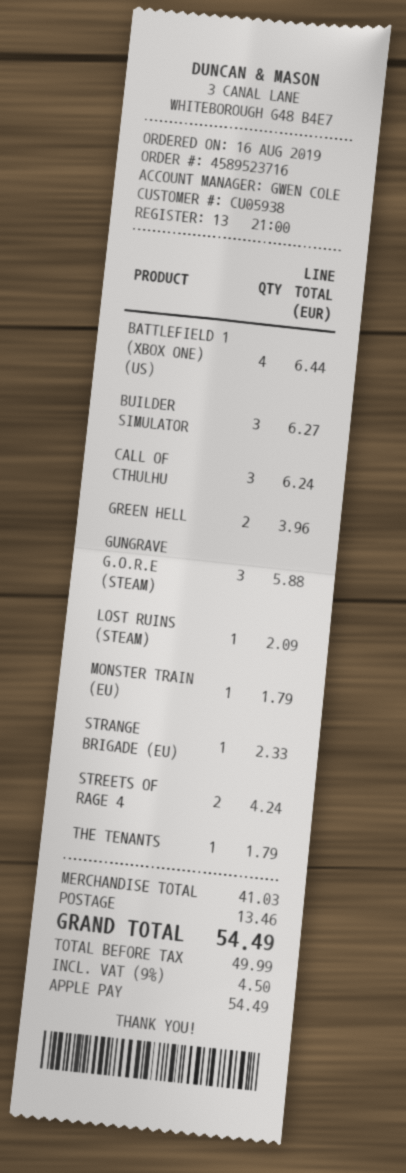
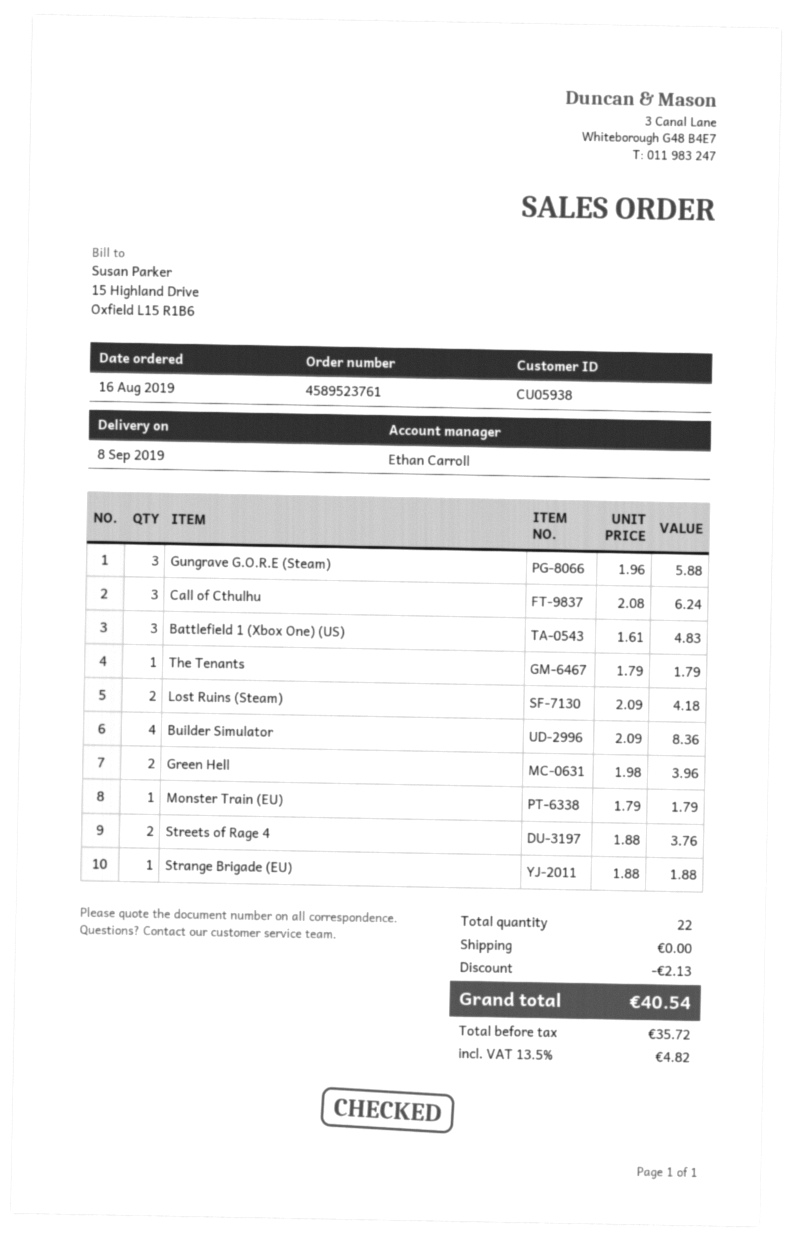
order number: 4589523716 -> 4589523761
sales rep: GWEN COLE -> Ethan Carroll
BATTLEFIELD 1 (XBOX ONE) (US): 4 for 6.44 -> 3 for 4.83
BUILDER SIMULATOR: 3 for 6.27 -> 4 for 8.36
LOST RUINS (STEAM): 1 for 2.09 -> 2 for 4.18
STRANGE BRIGADE (EU): 1 for 2.33 -> 1 for 1.88
STREETS OF RAGE 4: 2 for 4.24 -> 2 for 3.76
discount: none -> 2.13
shipping: 13.46 -> 0.00
net: 49.99 -> 35.72
tax: 9% = 4.50 -> 13.5% = 4.82
total: 54.49 -> 40.54

